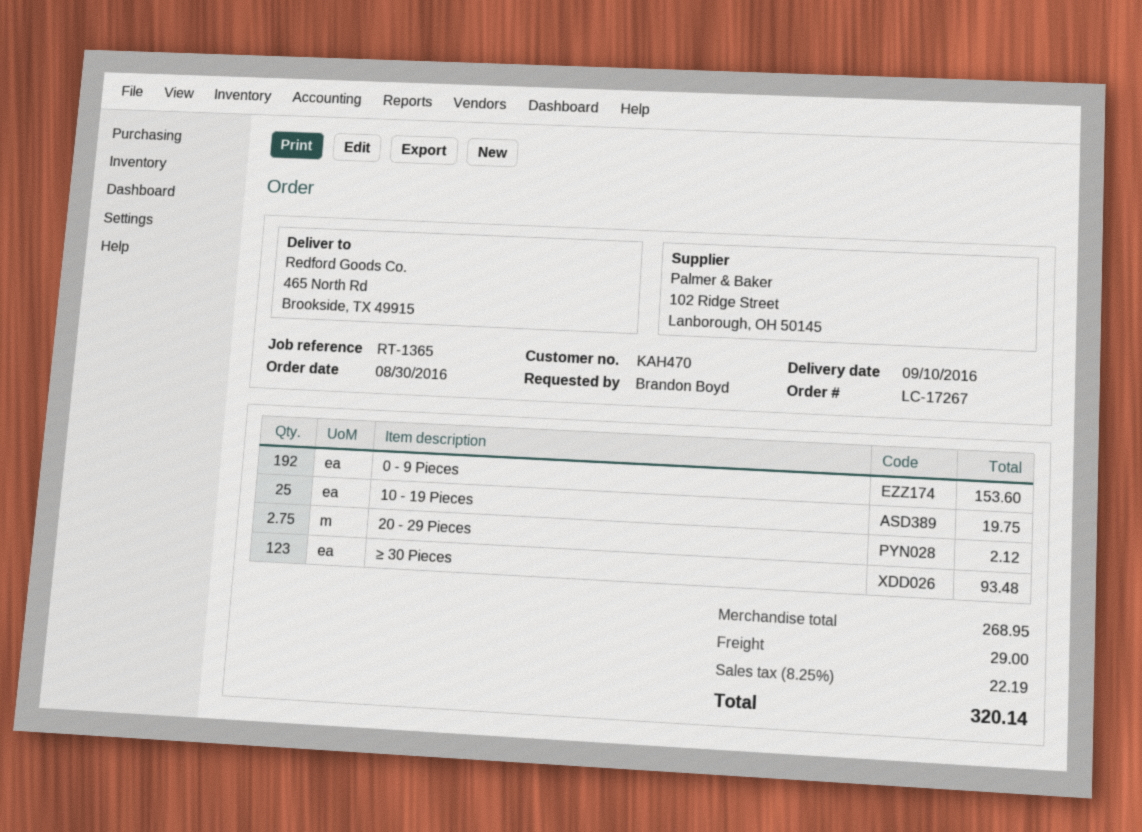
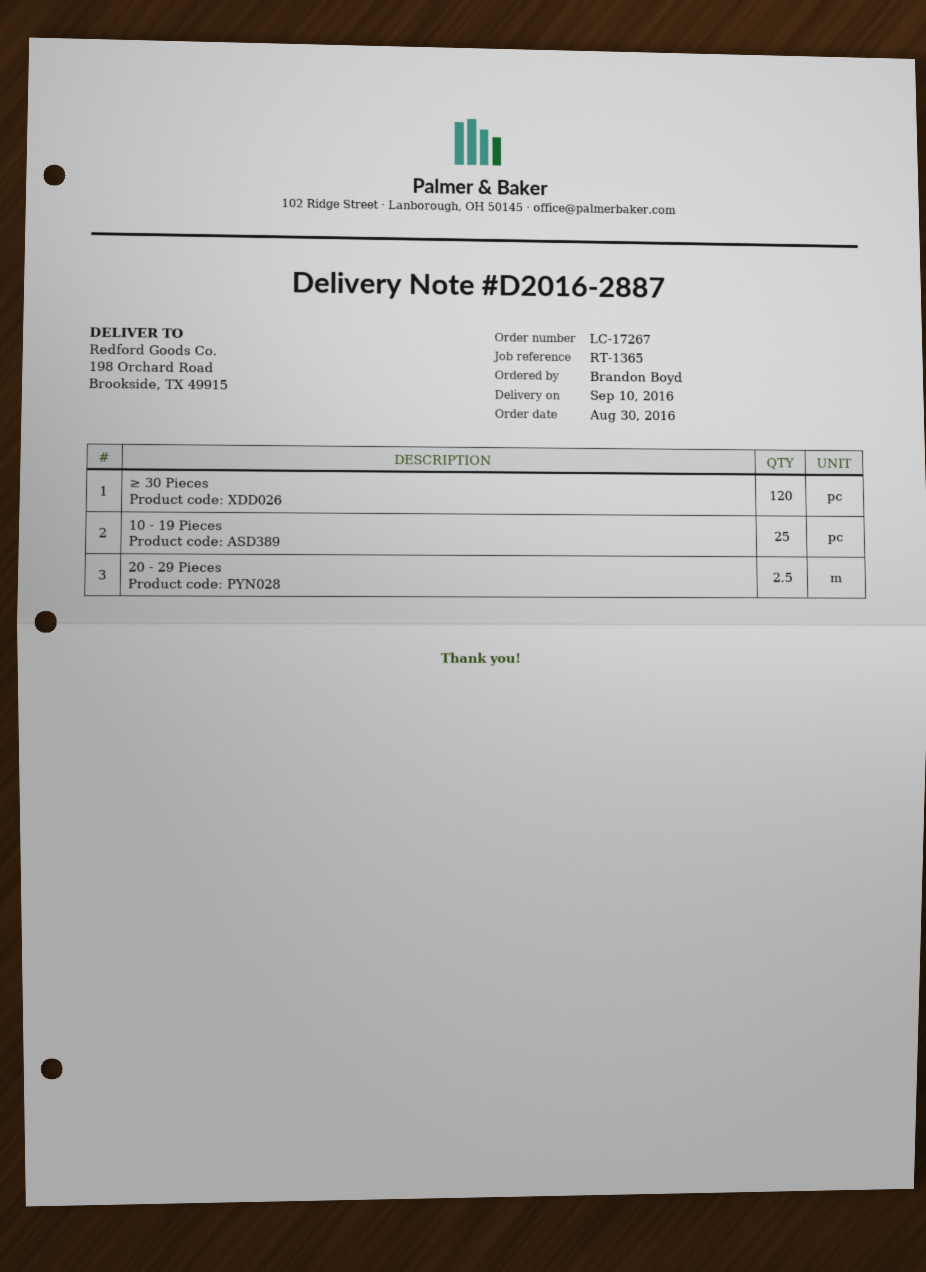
ship to: 465 North Rd, Brookside, TX 49915 -> 198 Orchard Road, Brookside, TX 49915
0 - 9 Pieces: 192 -> none
20 - 29 Pieces: 2.75 -> 2.5
≥ 30 Pieces: 123 -> 120

